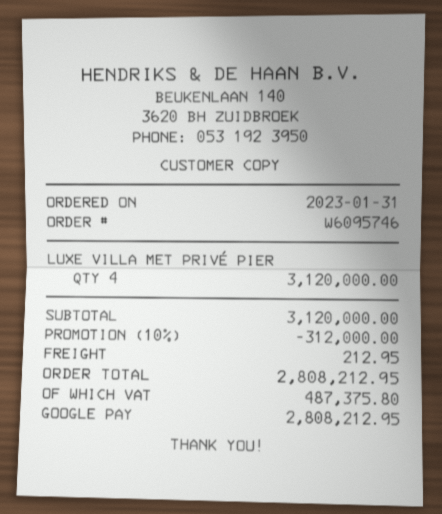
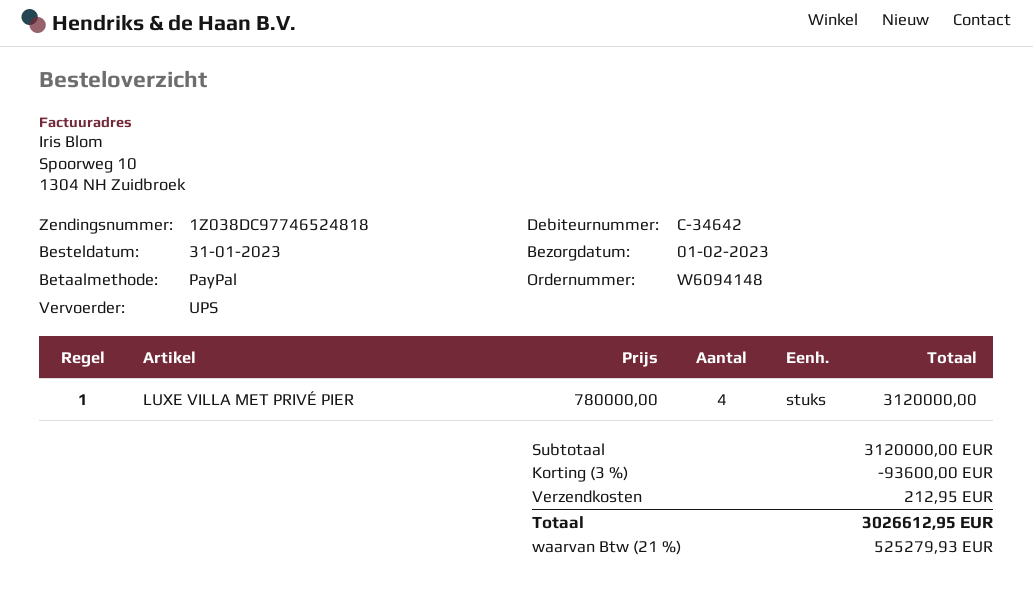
order number: W6095746 -> W6094148
payment method: Google Pay -> PayPal
discount: 10% = 312000.00 -> 3% = 93600.00
tax: 487375.80 -> 525279.93
total: 2808212.95 -> 3026612.95

